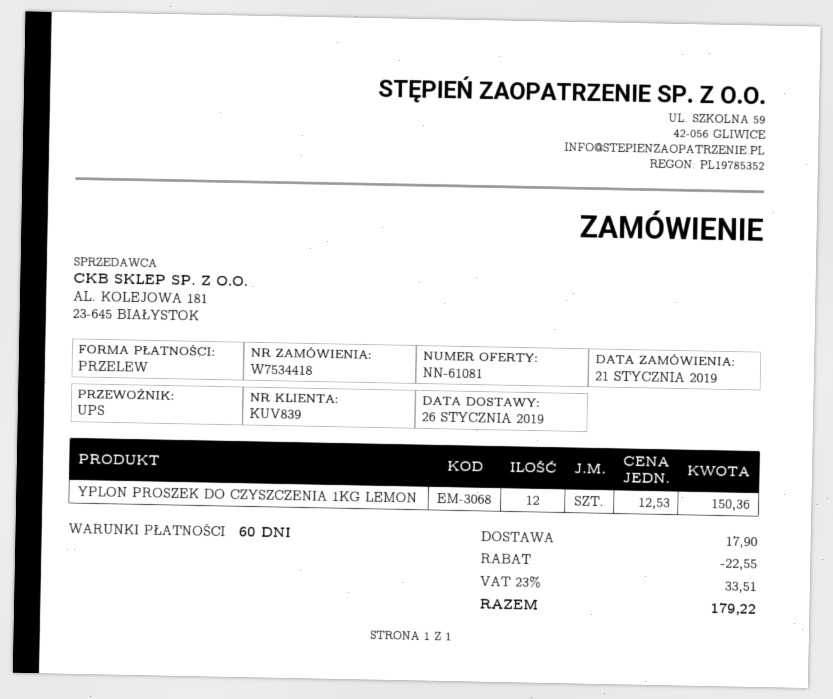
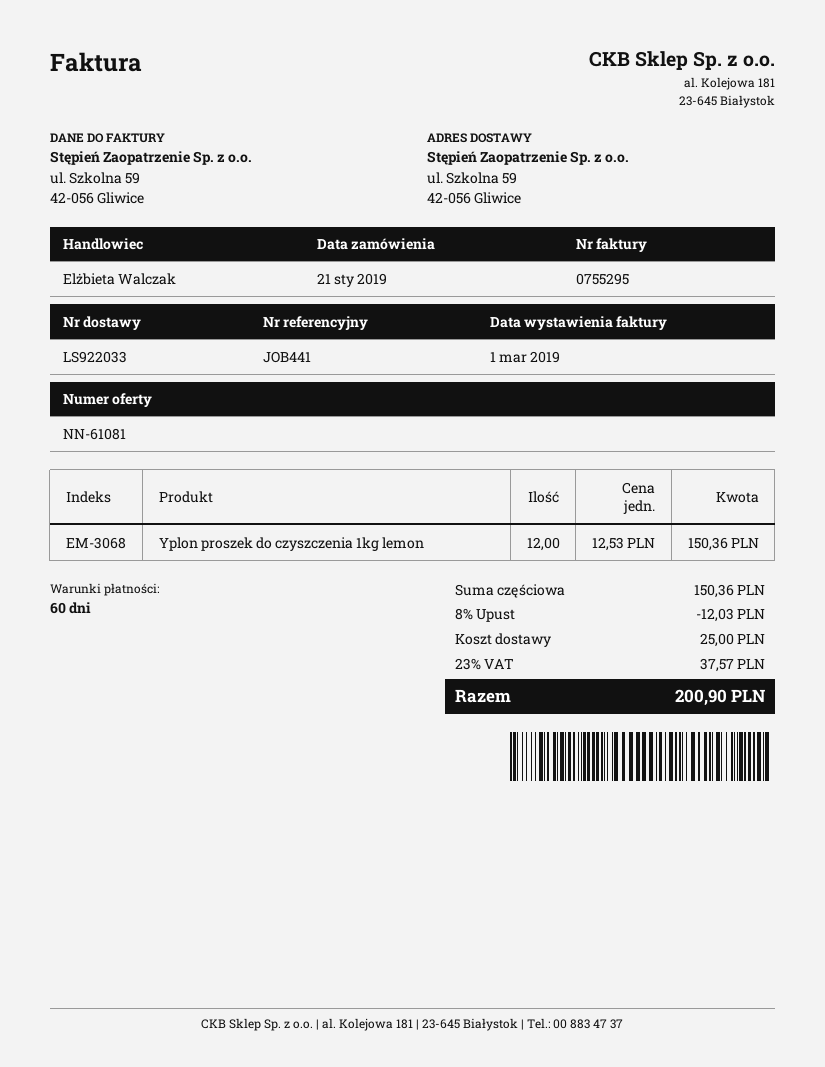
discount: 22.55 -> 12.03
shipping: 17.90 -> 25.00
tax: 23% = 33.51 -> 23% = 37.57
total: 179.22 -> 200.90

